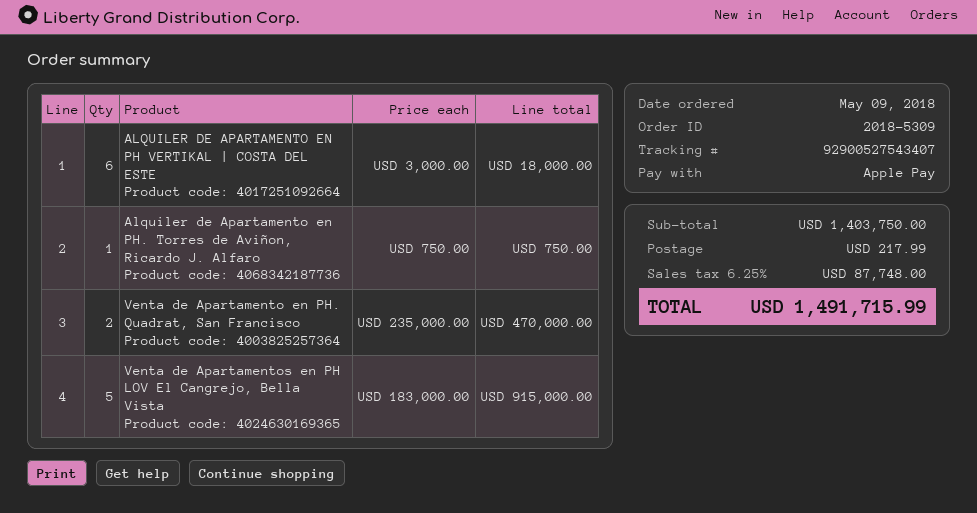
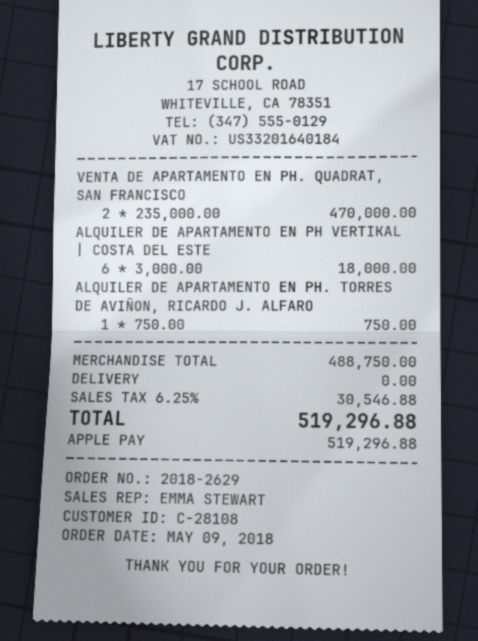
order number: 2018-5309 -> 2018-2629
Venta de Apartamentos en PH LOV El Cangrejo, Bella Vista: 5 x 183000.00 = 915000.00 -> none
subtotal: 1403750.00 -> 488750.00
shipping: 217.99 -> 0.00
tax: 6.25% = 87748.00 -> 6.25% = 30546.88
total: 1491715.99 -> 519296.88

